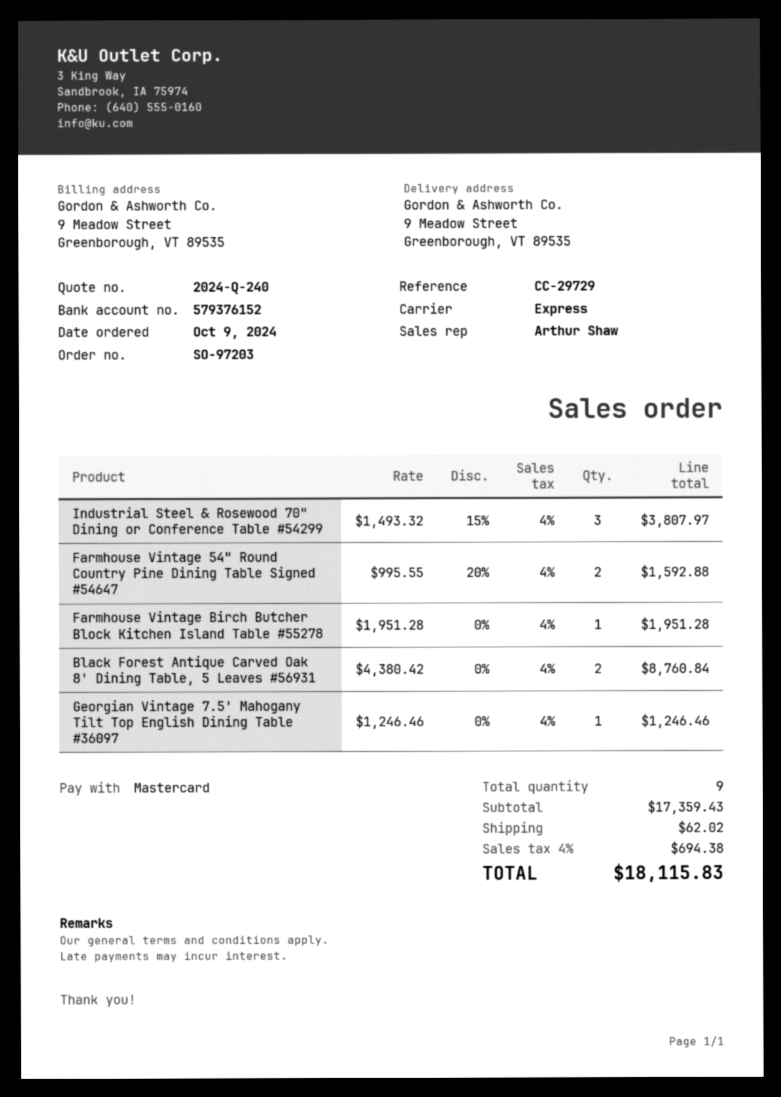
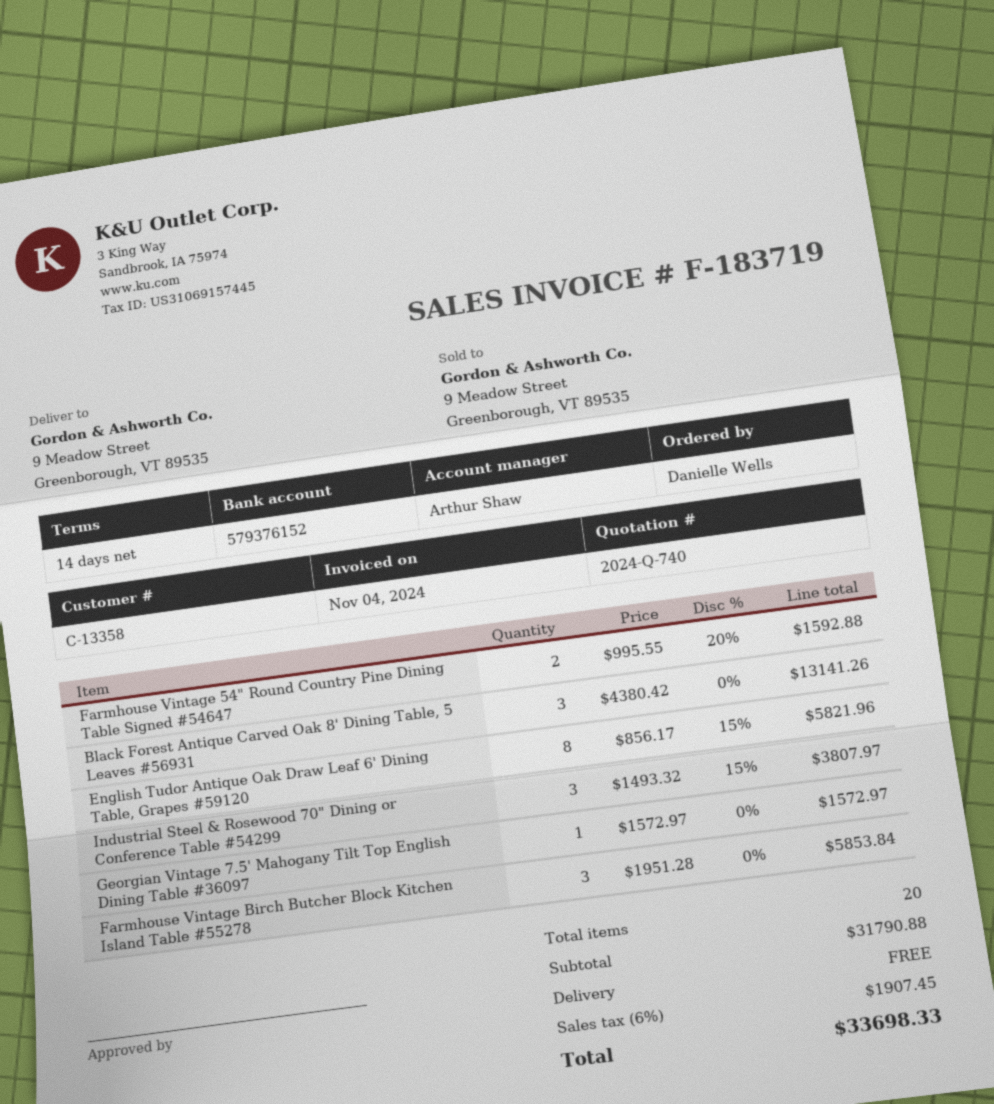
quote number: 2024-Q-240 -> 2024-Q-740
Farmhouse Vintage Birch Butcher Block Kitchen Island Table #55278: 1 x 1951.28 = 1951.28 -> 3 x 1951.28 = 5853.84
Black Forest Antique Carved Oak 8' Dining Table, 5 Leaves #56931: 2 x 4380.42 = 8760.84 -> 3 x 4380.42 = 13141.26
Georgian Vintage 7.5' Mahogany Tilt Top English Dining Table #36097: 1 x 1246.46 = 1246.46 -> 1 x 1572.97 = 1572.97
English Tudor Antique Oak Draw Leaf 6' Dining Table, Grapes #59120: none -> 8 x 856.17 - 15% = 5821.96
total quantity: 9 -> 20
subtotal: 17359.43 -> 31790.88
shipping: 62.02 -> 0.00
tax: 4% = 694.38 -> 6% = 1907.45
total: 18115.83 -> 33698.33

